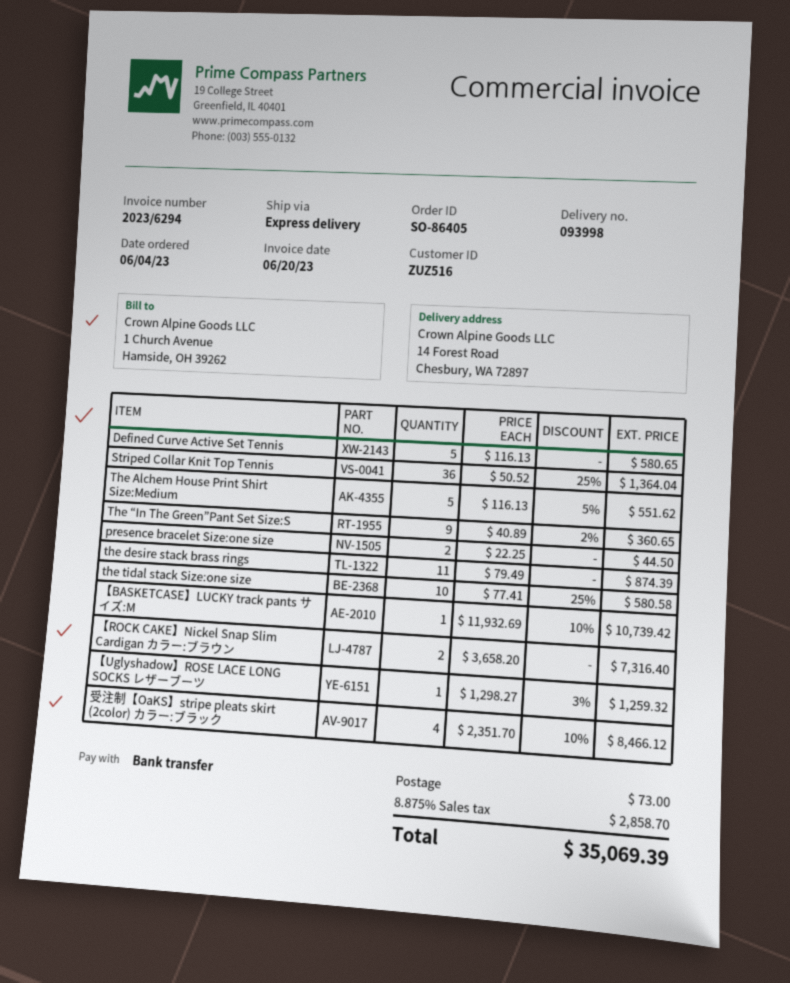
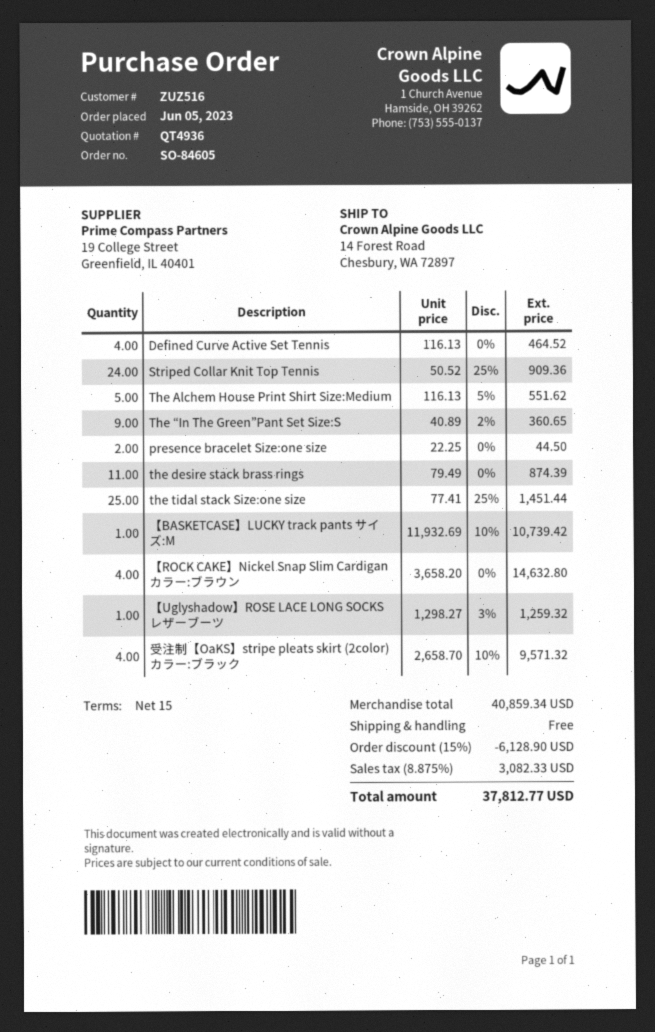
order number: SO-86405 -> SO-84605
order date: 2023-06-04 -> 2023-06-05
Defined Curve Active Set Tennis: 5 x 116.13 = 580.65 -> 4 x 116.13 = 464.52
Striped Collar Knit Top Tennis: 36 x 50.52 - 25% = 1364.04 -> 24 x 50.52 - 25% = 909.36
the tidal stack Size:one size: 10 x 77.41 - 25% = 580.58 -> 25 x 77.41 - 25% = 1451.44
【ROCK CAKE】Nickel Snap Slim Cardigan カラー:ブラウン: 2 x 3658.20 = 7316.40 -> 4 x 3658.20 = 14632.80
受注制【OaKS】stripe pleats skirt (2color) カラー:ブラック: 4 x 2351.70 - 10% = 8466.12 -> 4 x 2658.70 - 10% = 9571.32
discount: none -> 15% = 6128.90
shipping: 73.00 -> 0.00
tax: 8.875% = 2858.70 -> 8.875% = 3082.33
total: 35069.39 -> 37812.77

